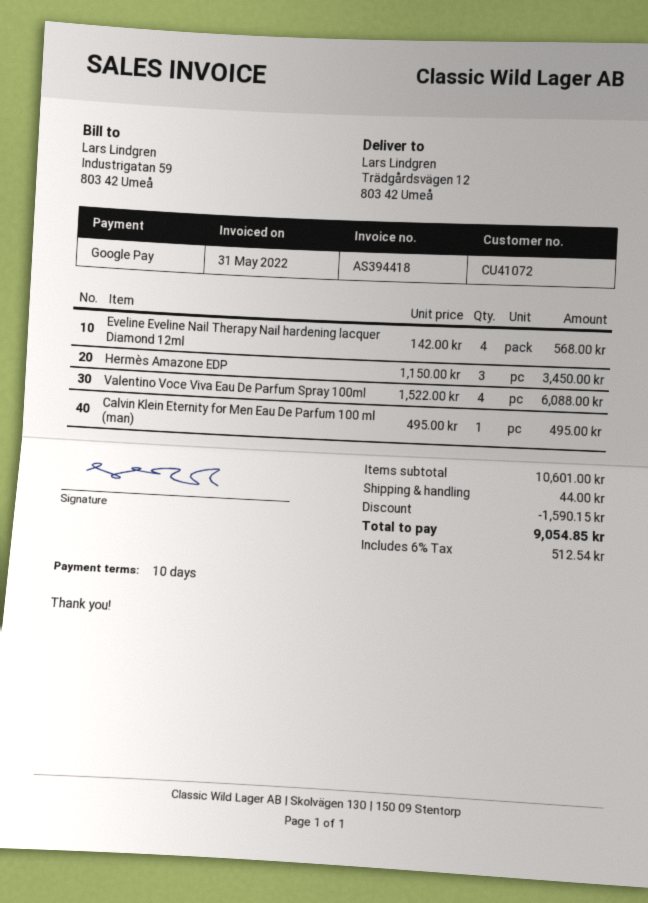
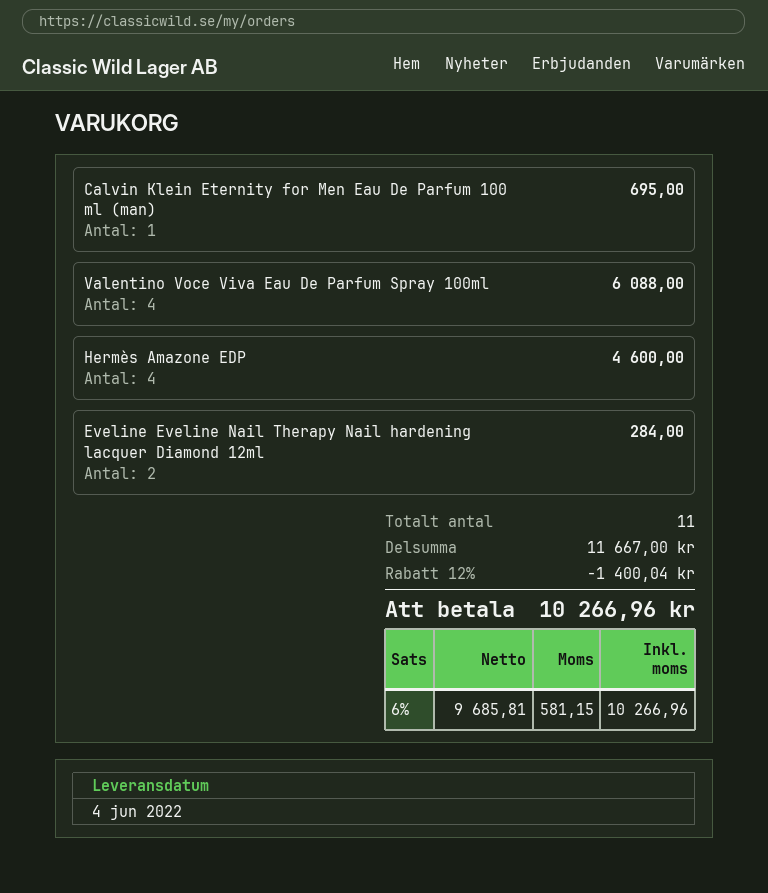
Eveline Eveline Nail Therapy Nail hardening lacquer Diamond 12ml: 4 for 568.00 -> 2 for 284.00
Hermès Amazone EDP: 3 for 3450.00 -> 4 for 4600.00
Calvin Klein Eternity for Men Eau De Parfum 100 ml (man): 1 for 495.00 -> 1 for 695.00
subtotal: 10601.00 -> 11667.00
discount: 1590.15 -> 1400.04
shipping: 44.00 -> none
tax: 6% = 512.54 -> 6% = 581.15
total: 9054.85 -> 10266.96

